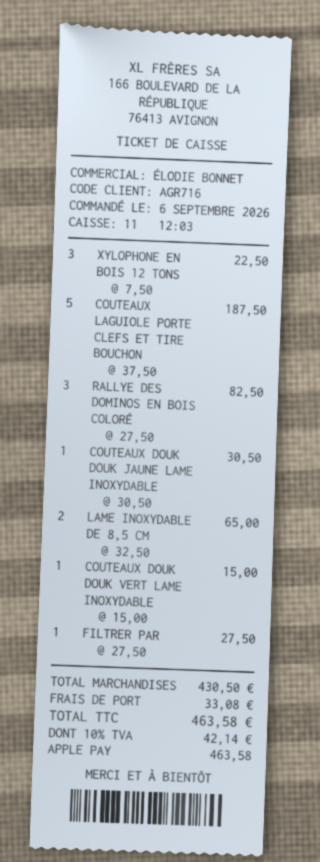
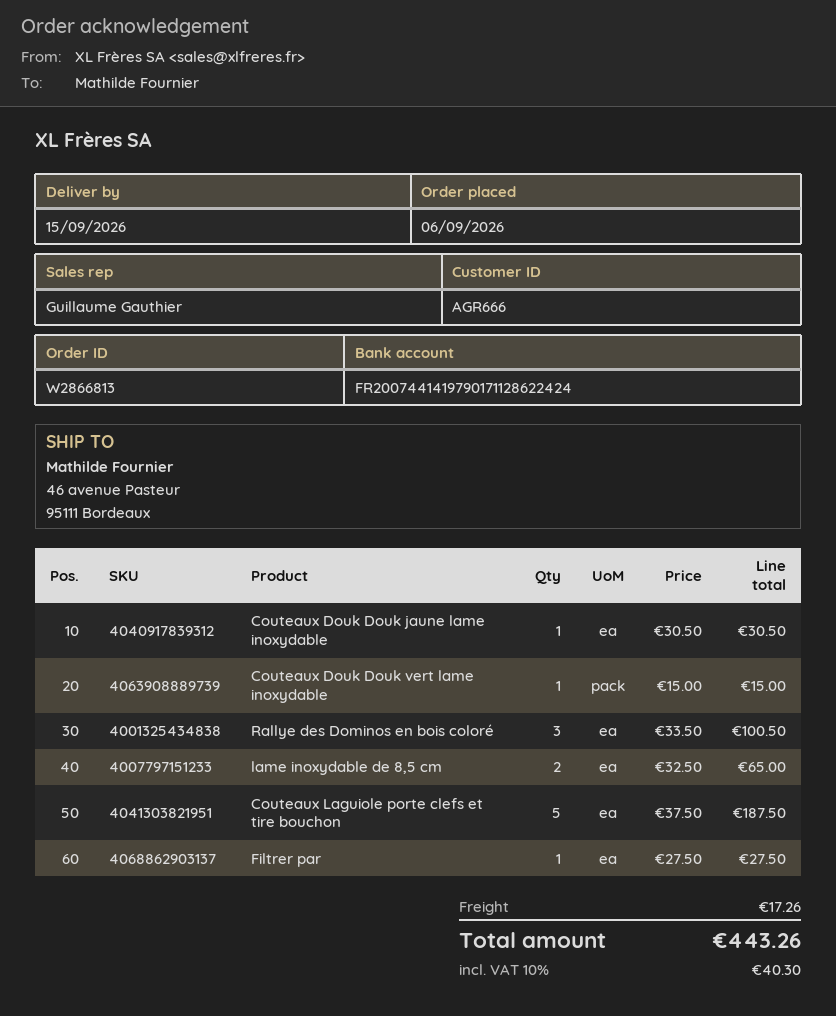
customer number: AGR716 -> AGR666
sales rep: ÉLODIE BONNET -> Guillaume Gauthier
XYLOPHONE EN BOIS 12 TONS: 3 x 7.50 = 22.50 -> none
RALLYE DES DOMINOS EN BOIS COLORÉ: 3 x 27.50 = 82.50 -> 3 x 33.50 = 100.50
shipping: 33.08 -> 17.26
tax: 10% = 42.14 -> 10% = 40.30
total: 463.58 -> 443.26

